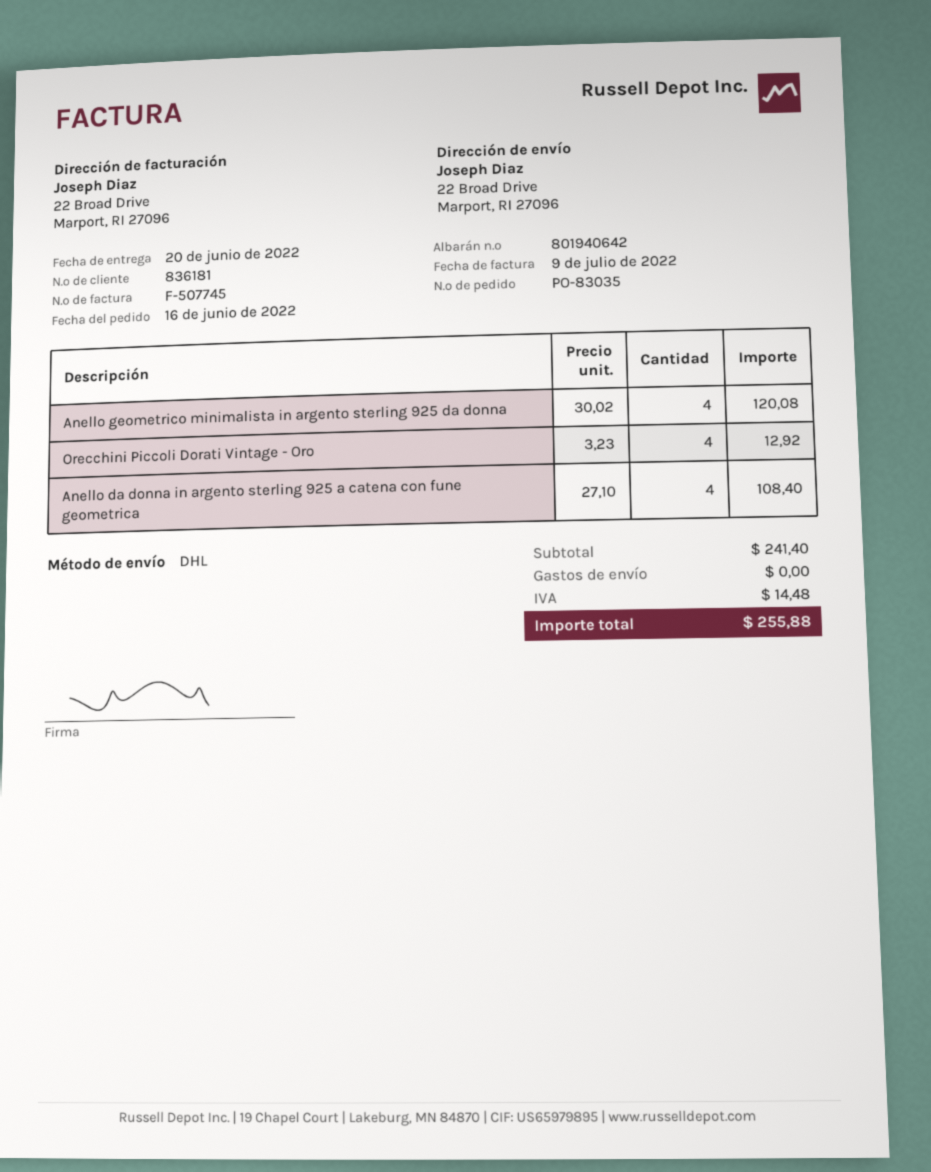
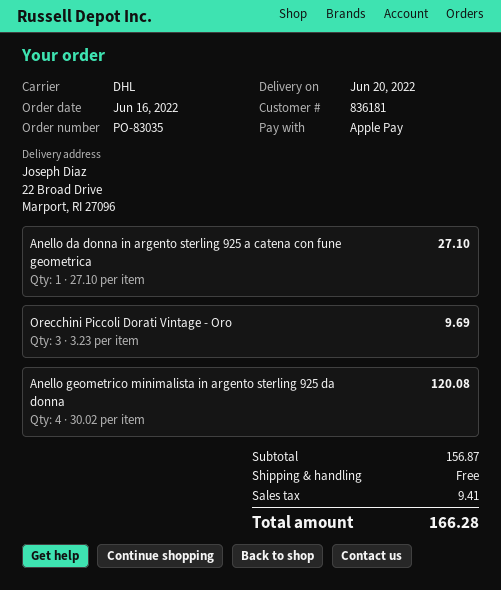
Orecchini Piccoli Dorati Vintage - Oro: 4 x 3.23 = 12.92 -> 3 x 3.23 = 9.69
Anello da donna in argento sterling 925 a catena con fune geometrica: 4 x 27.10 = 108.40 -> 1 x 27.10 = 27.10
subtotal: 241.40 -> 156.87
tax: 14.48 -> 9.41
total: 255.88 -> 166.28

